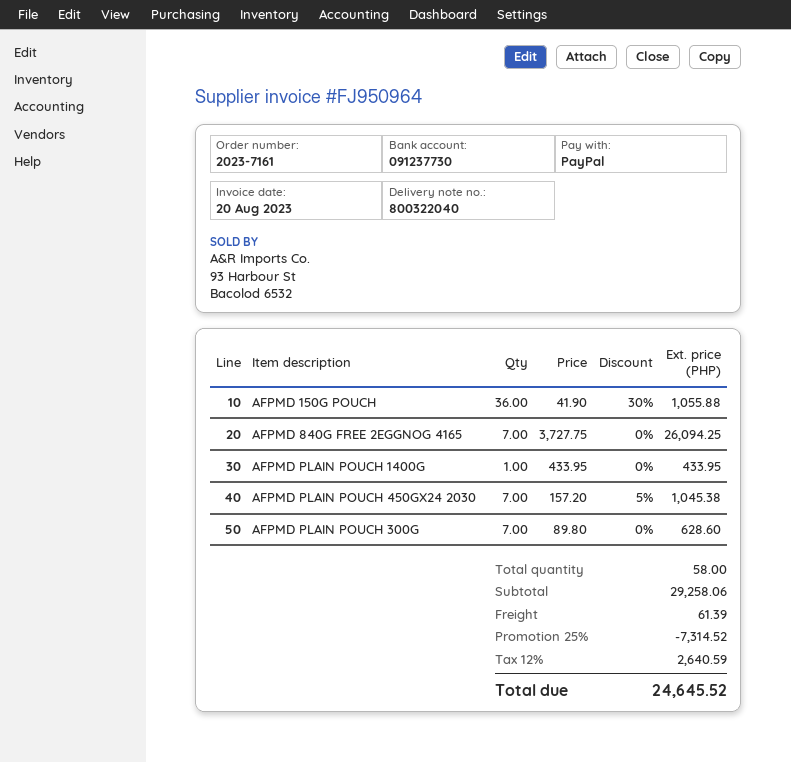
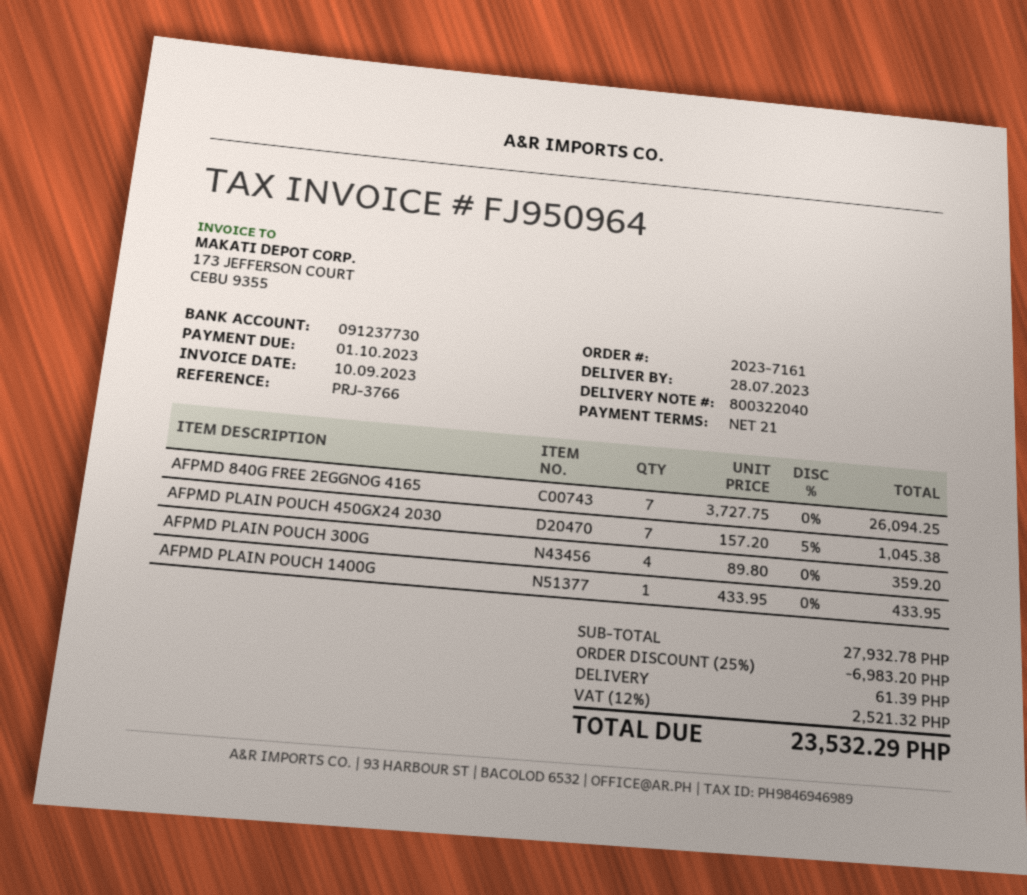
invoice date: 2023-08-20 -> 2023-09-10
AFPMD 150G POUCH: 36 x 41.90 - 30% = 1055.88 -> none
AFPMD PLAIN POUCH 300G: 7 x 89.80 = 628.60 -> 4 x 89.80 = 359.20
subtotal: 29258.06 -> 27932.78
discount: 25% = 7314.52 -> 25% = 6983.20
tax: 12% = 2640.59 -> 12% = 2521.32
total: 24645.52 -> 23532.29

